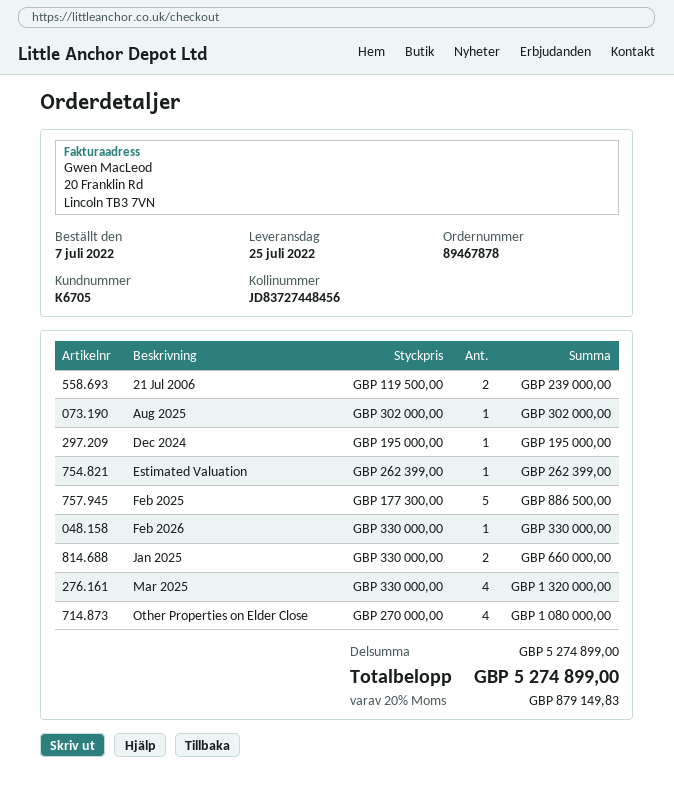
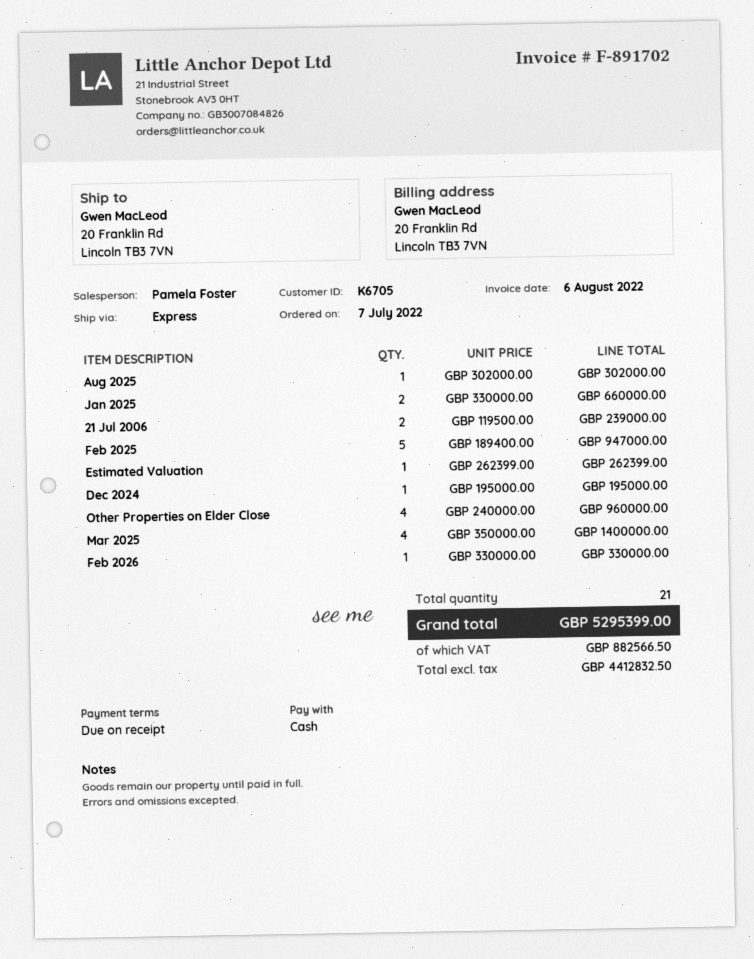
Feb 2025: 5 x 177300.00 = 886500.00 -> 5 x 189400.00 = 947000.00
Mar 2025: 4 x 330000.00 = 1320000.00 -> 4 x 350000.00 = 1400000.00
Other Properties on Elder Close: 4 x 270000.00 = 1080000.00 -> 4 x 240000.00 = 960000.00
tax: 879149.83 -> 882566.50
total: 5274899.00 -> 5295399.00

